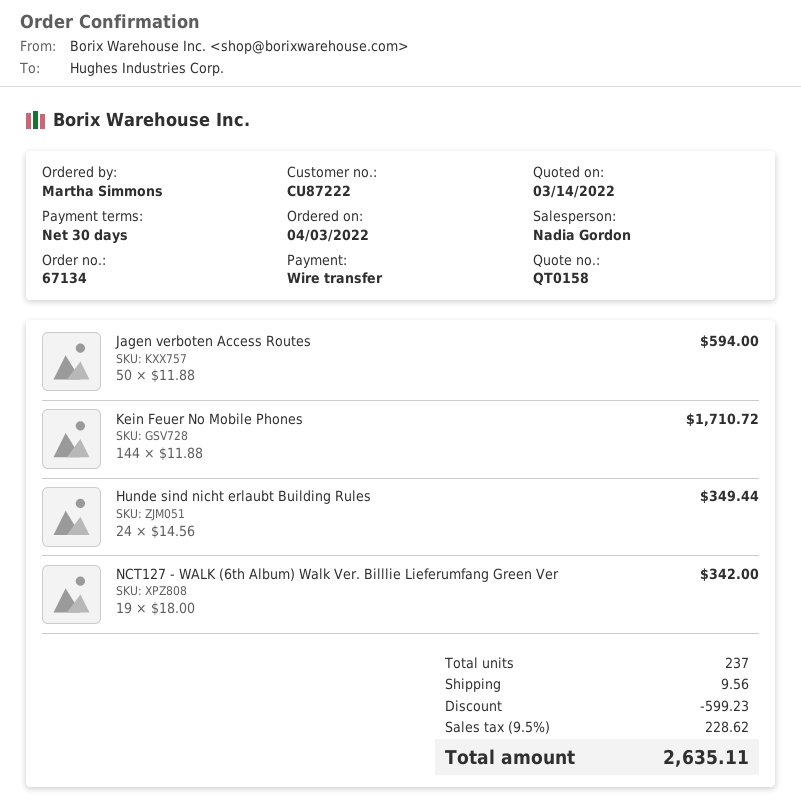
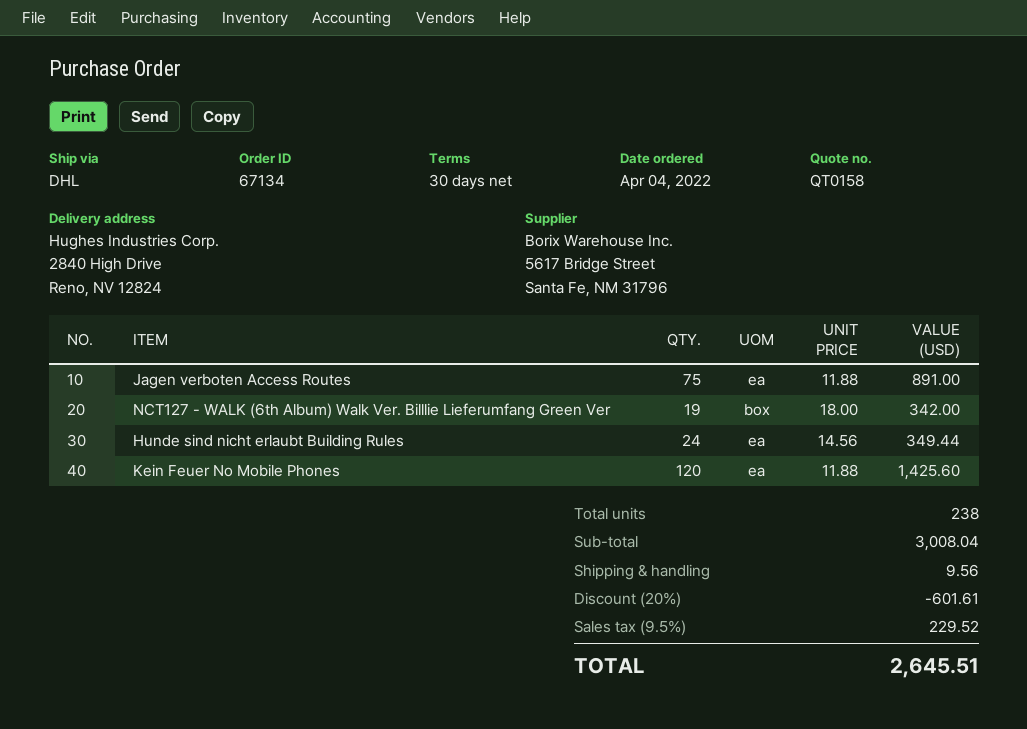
order date: 2022-04-03 -> 2022-04-04
Jagen verboten Access Routes: 50 x 11.88 = 594.00 -> 75 x 11.88 = 891.00
Kein Feuer No Mobile Phones: 144 x 11.88 = 1710.72 -> 120 x 11.88 = 1425.60
total quantity: 237 -> 238
discount: 599.23 -> 601.61
tax: 9.5% = 228.62 -> 9.5% = 229.52
total: 2635.11 -> 2645.51

